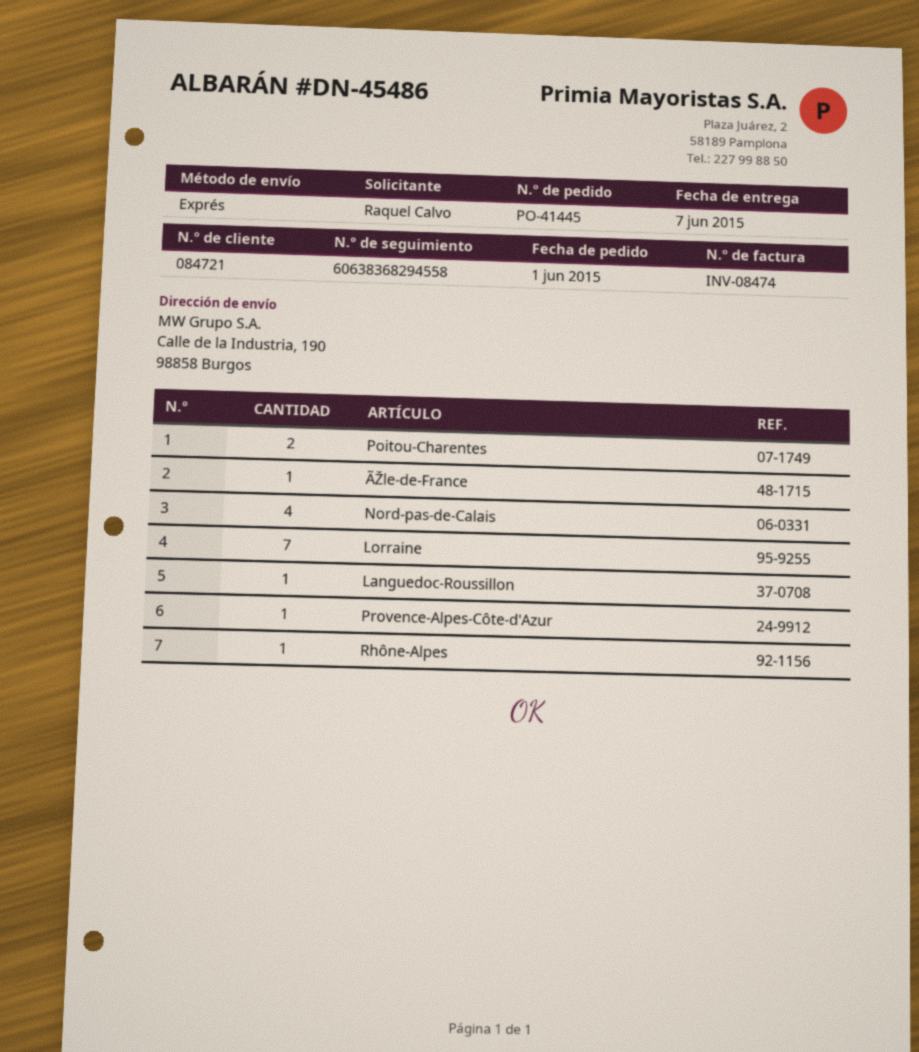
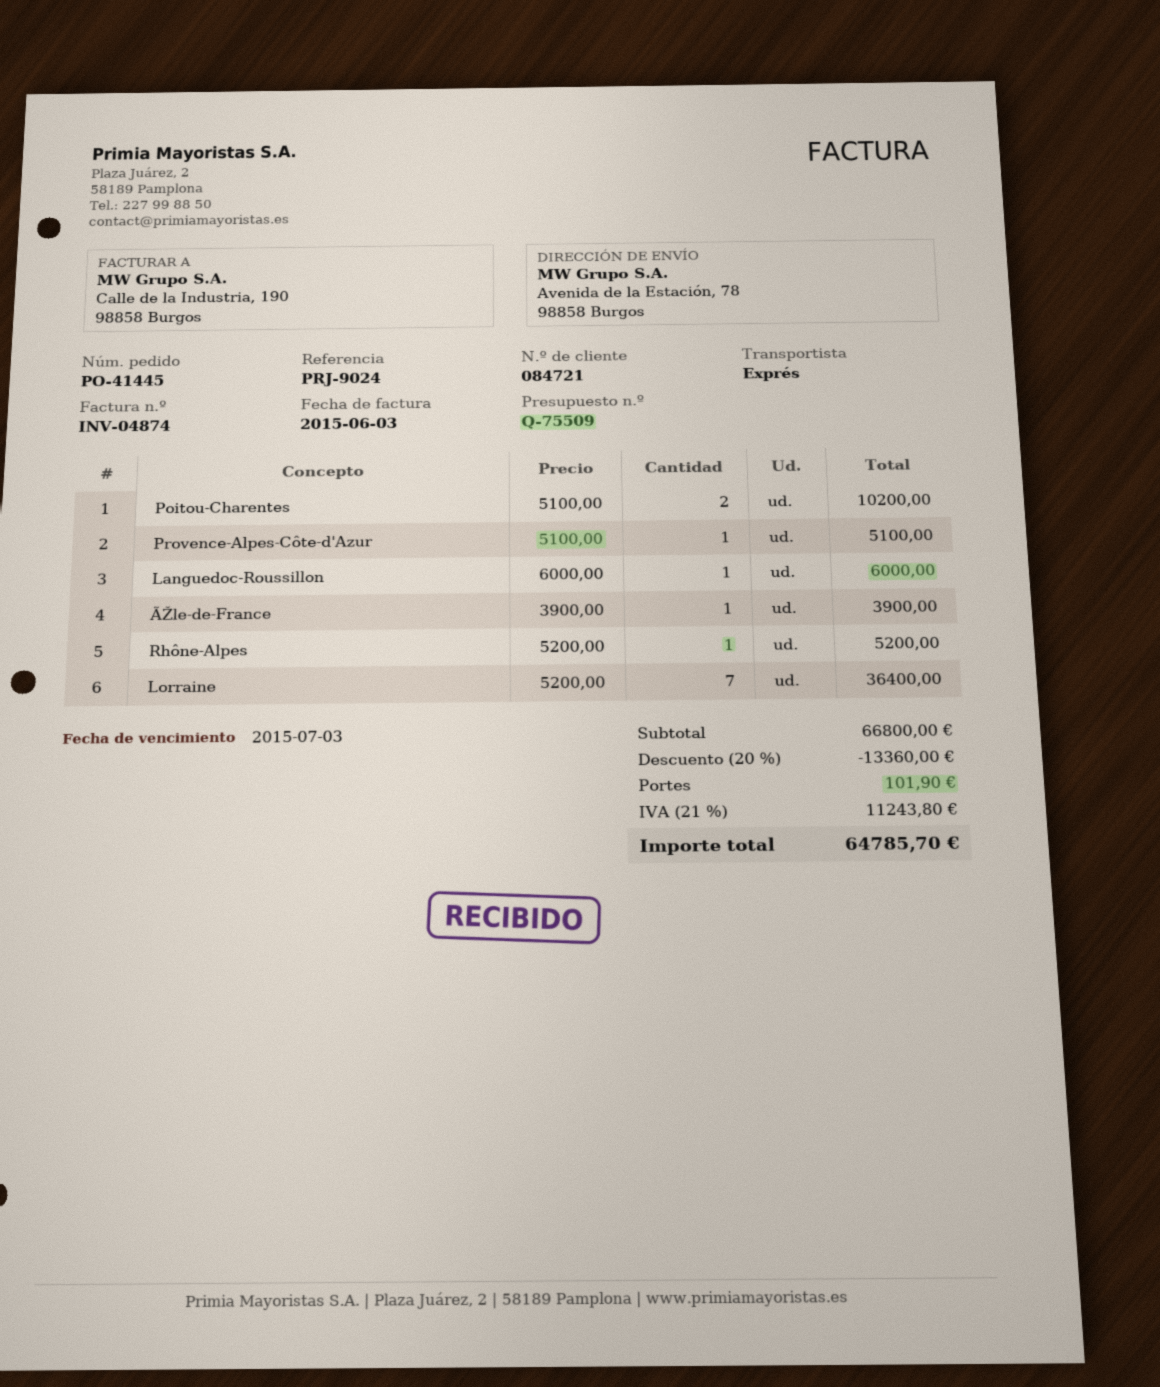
invoice number: INV-08474 -> INV-04874
ship to: Calle de la Industria, 190, 98858 Burgos -> Avenida de la Estación, 78, 98858 Burgos
Nord-pas-de-Calais: 4 -> none

